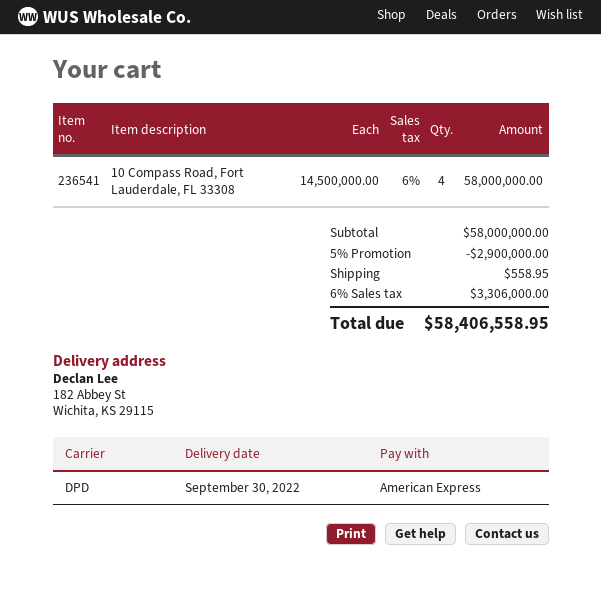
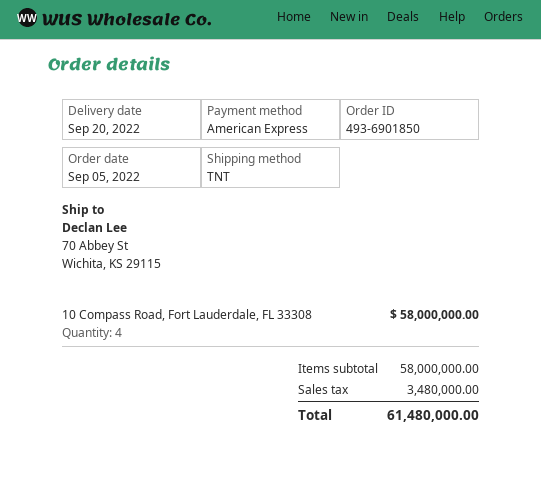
delivery date: 2022-09-30 -> 2022-09-20
shipping method: DPD -> TNT
ship to: 182 Abbey St, Wichita, KS 29115 -> 70 Abbey St, Wichita, KS 29115
discount: 5% = 2900000.00 -> none
shipping: 558.95 -> none
tax: 3306000.00 -> 3480000.00
total: 58406558.95 -> 61480000.00

